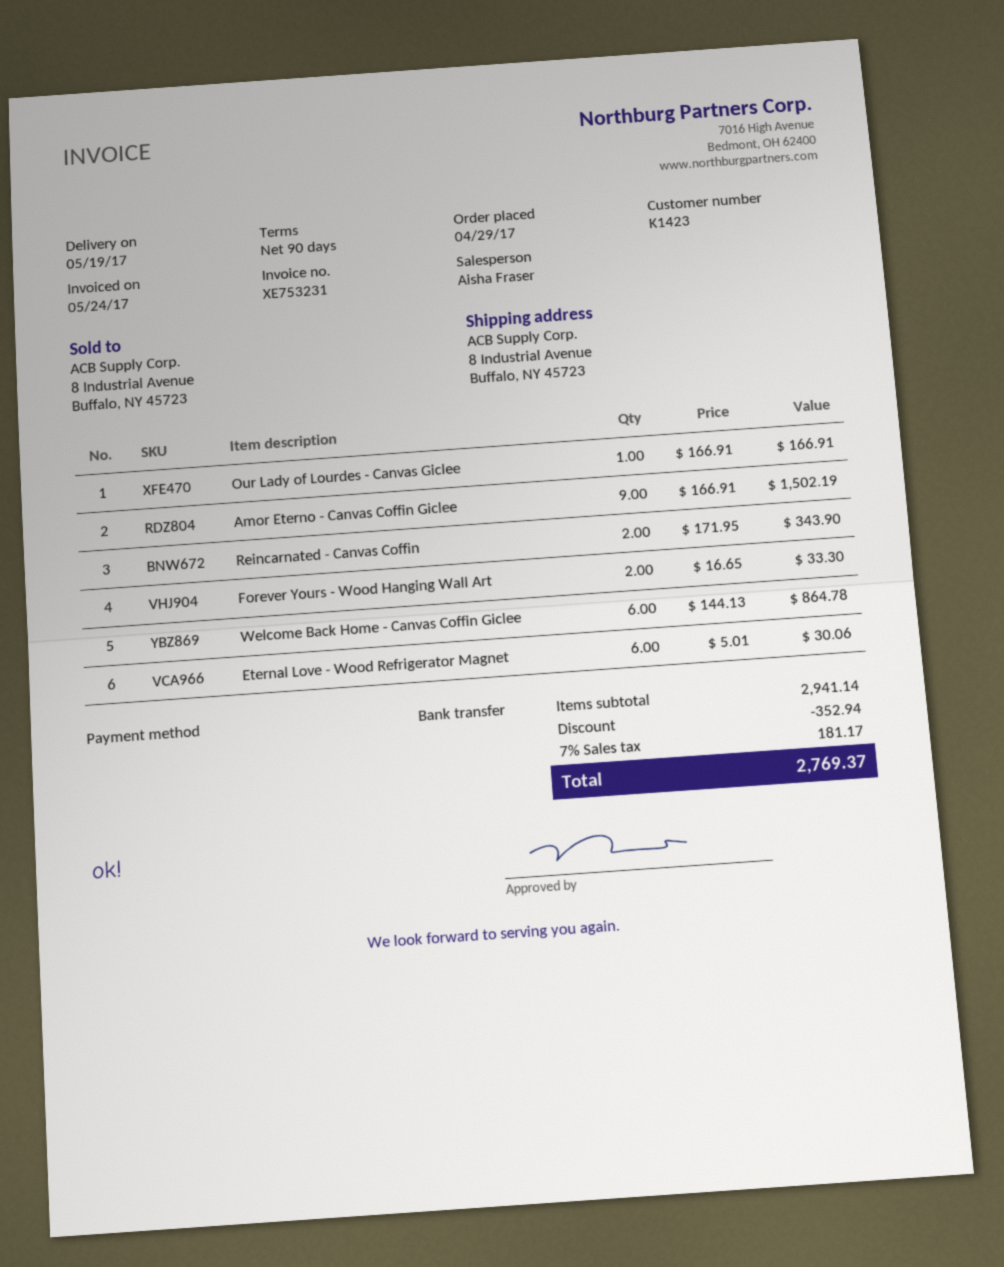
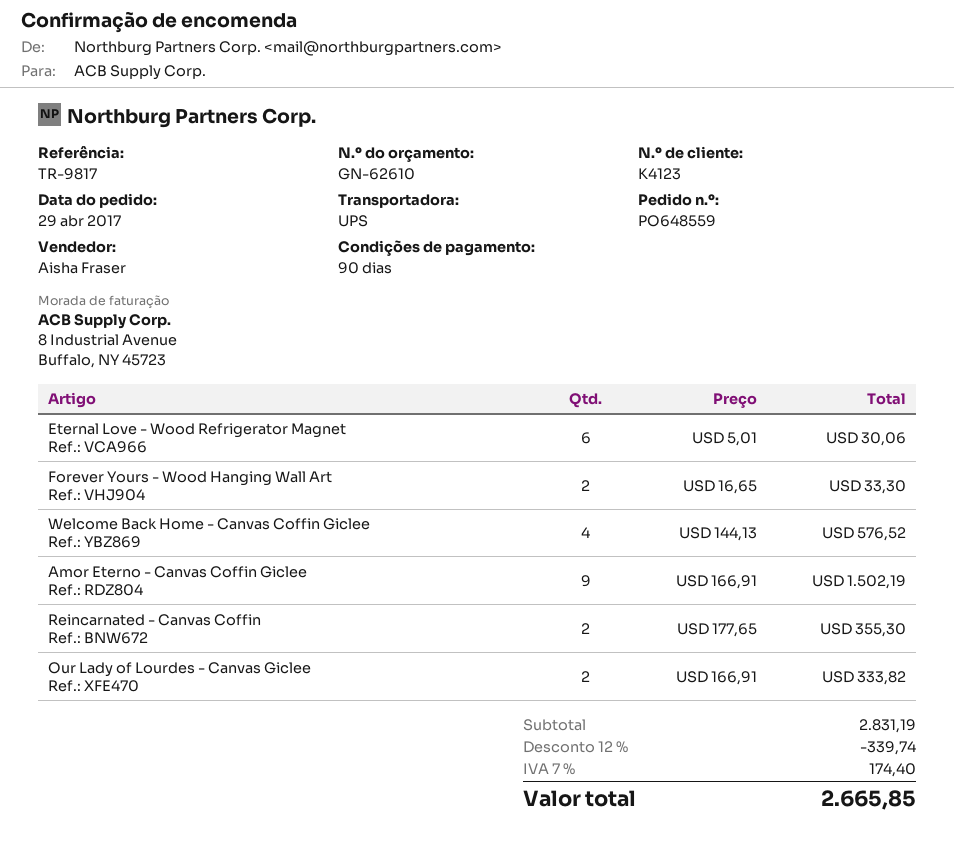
customer number: K1423 -> K4123
Our Lady of Lourdes - Canvas Giclee: 1 x 166.91 = 166.91 -> 2 x 166.91 = 333.82
Reincarnated - Canvas Coffin: 2 x 171.95 = 343.90 -> 2 x 177.65 = 355.30
Welcome Back Home - Canvas Coffin Giclee: 6 x 144.13 = 864.78 -> 4 x 144.13 = 576.52
subtotal: 2941.14 -> 2831.19
discount: 352.94 -> 339.74
tax: 7% = 181.17 -> 7% = 174.40
total: 2769.37 -> 2665.85

